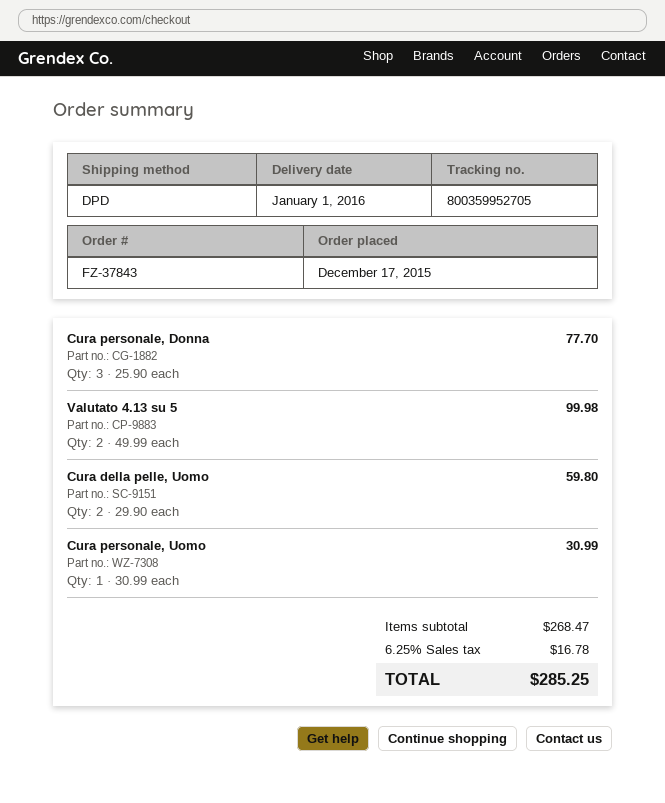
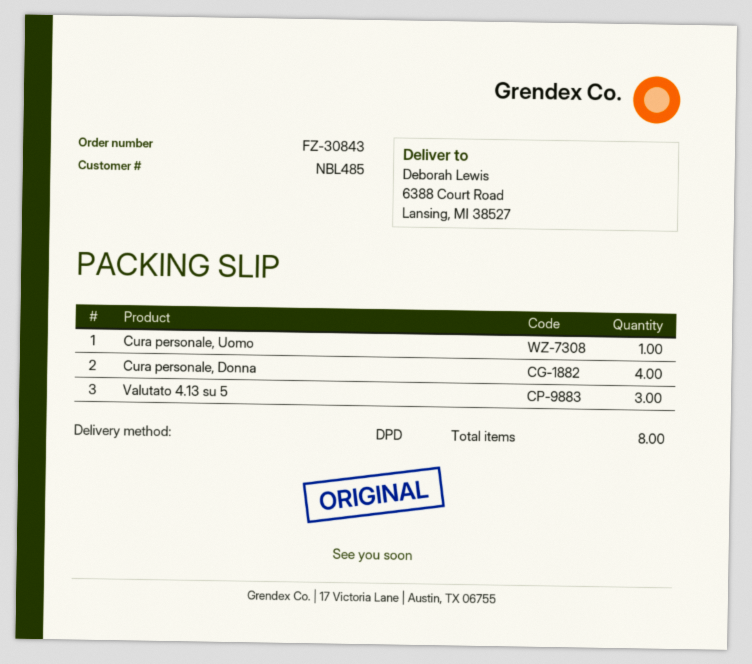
order number: FZ-37843 -> FZ-30843
Cura personale, Donna: 3 -> 4
Valutato 4.13 su 5: 2 -> 3
Cura della pelle, Uomo: 2 -> none

